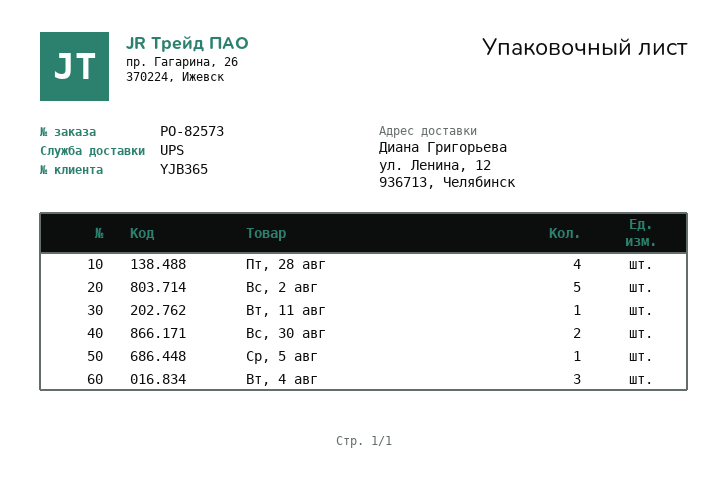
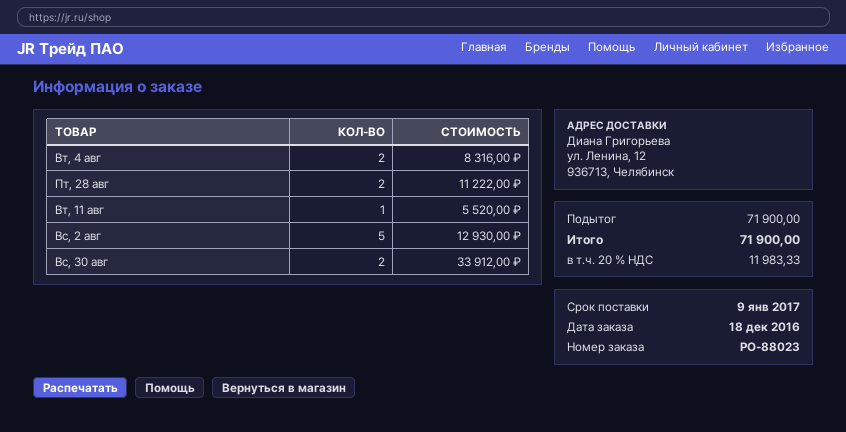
order number: PO-82573 -> PO-88023
Пт, 28 авг: 4 -> 2
Ср, 5 авг: 1 -> none
Вт, 4 авг: 3 -> 2

